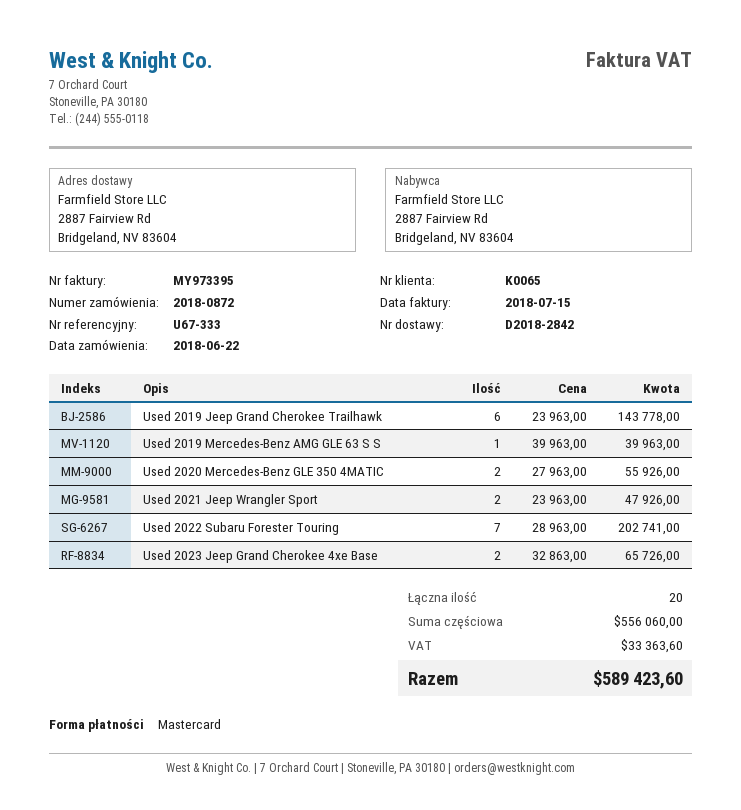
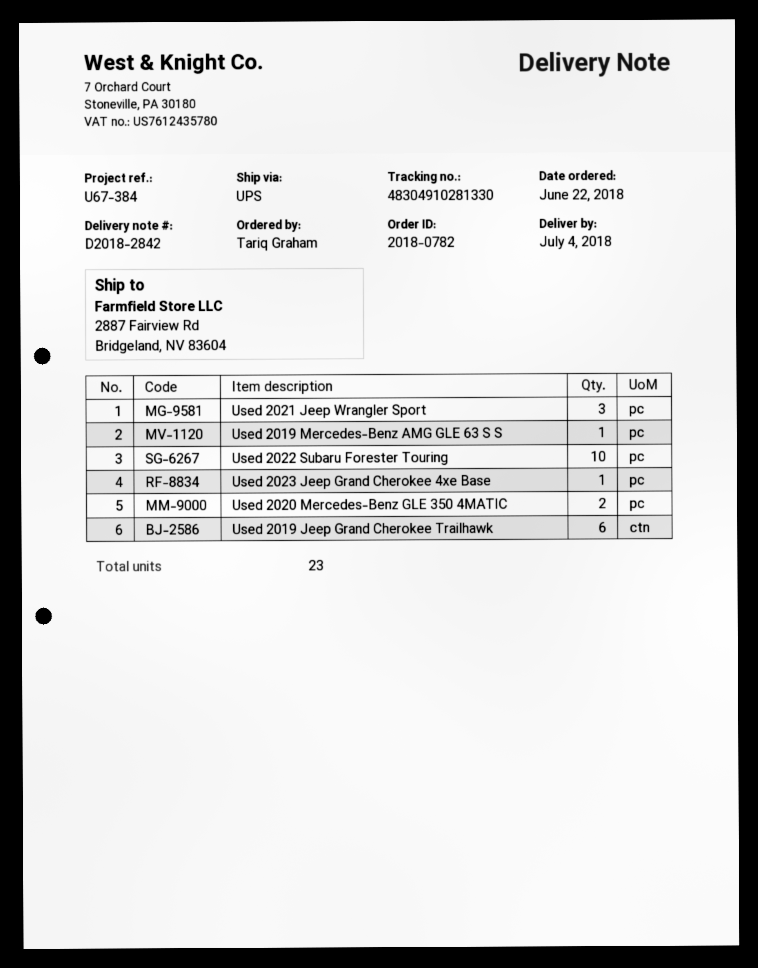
order number: 2018-0872 -> 2018-0782
reference: U67-333 -> U67-384
Used 2021 Jeep Wrangler Sport: 2 -> 3
Used 2022 Subaru Forester Touring: 7 -> 10
Used 2023 Jeep Grand Cherokee 4xe Base: 2 -> 1
total quantity: 20 -> 23

